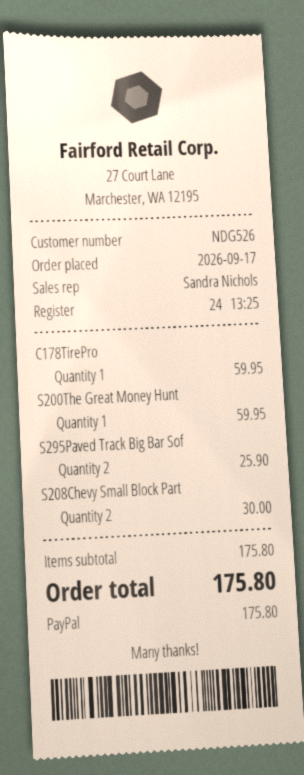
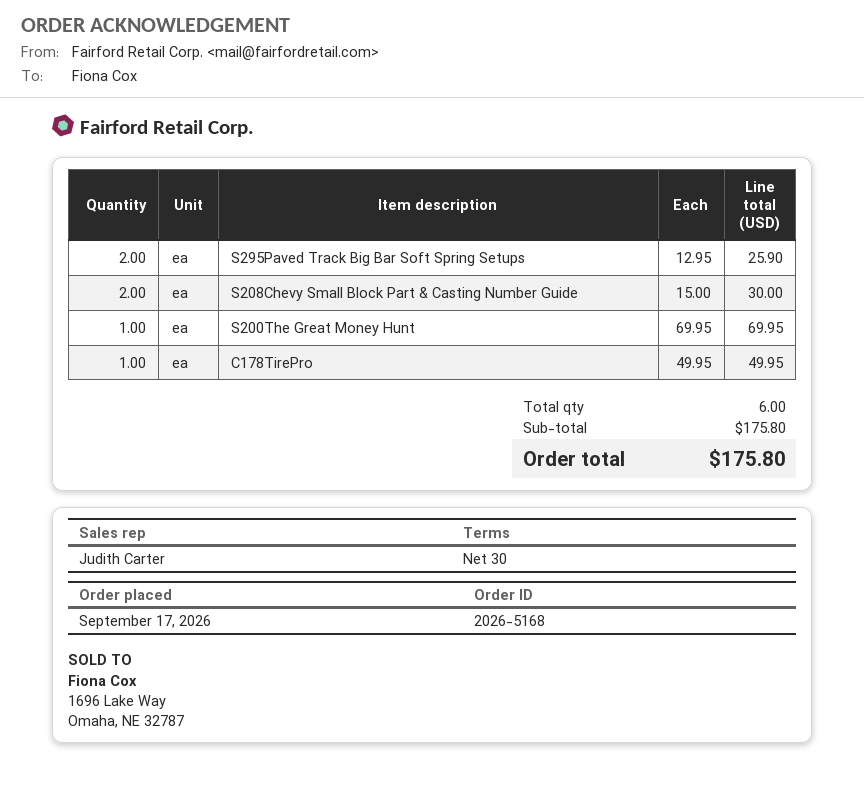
sales rep: Sandra Nichols -> Judith Carter
C178TirePro: 1 for 59.95 -> 1 for 49.95
S200The Great Money Hunt: 1 for 59.95 -> 1 for 69.95

